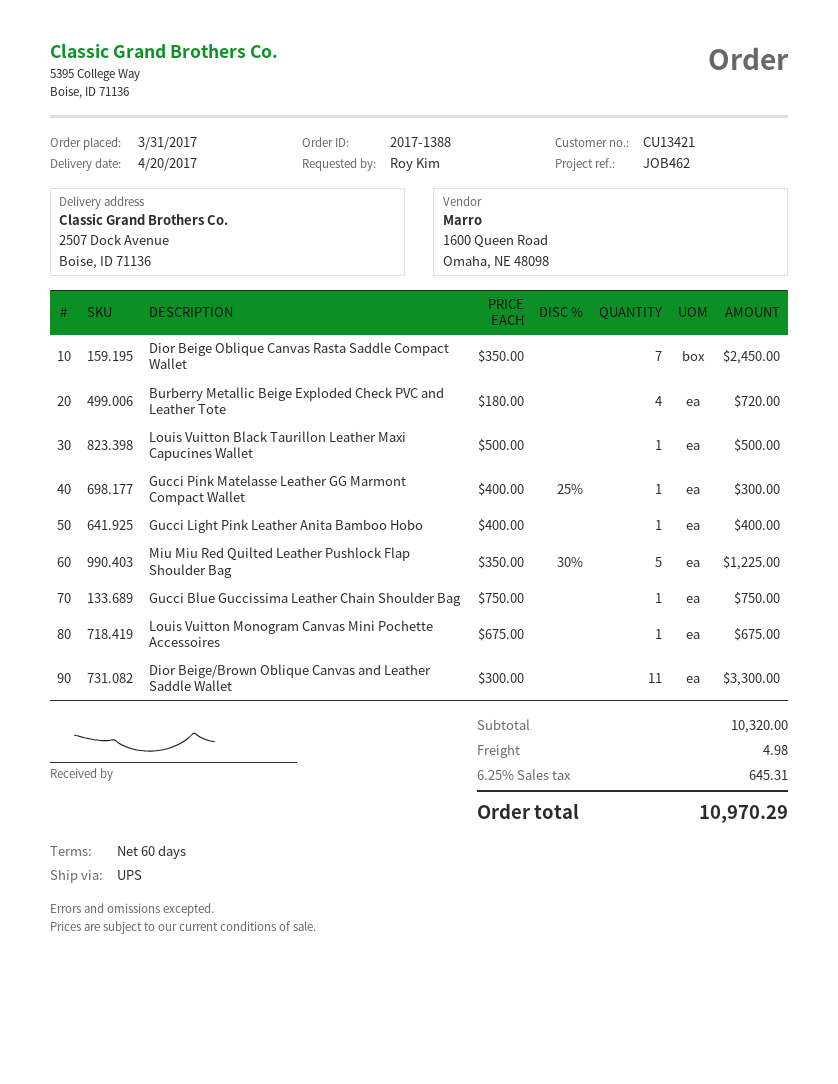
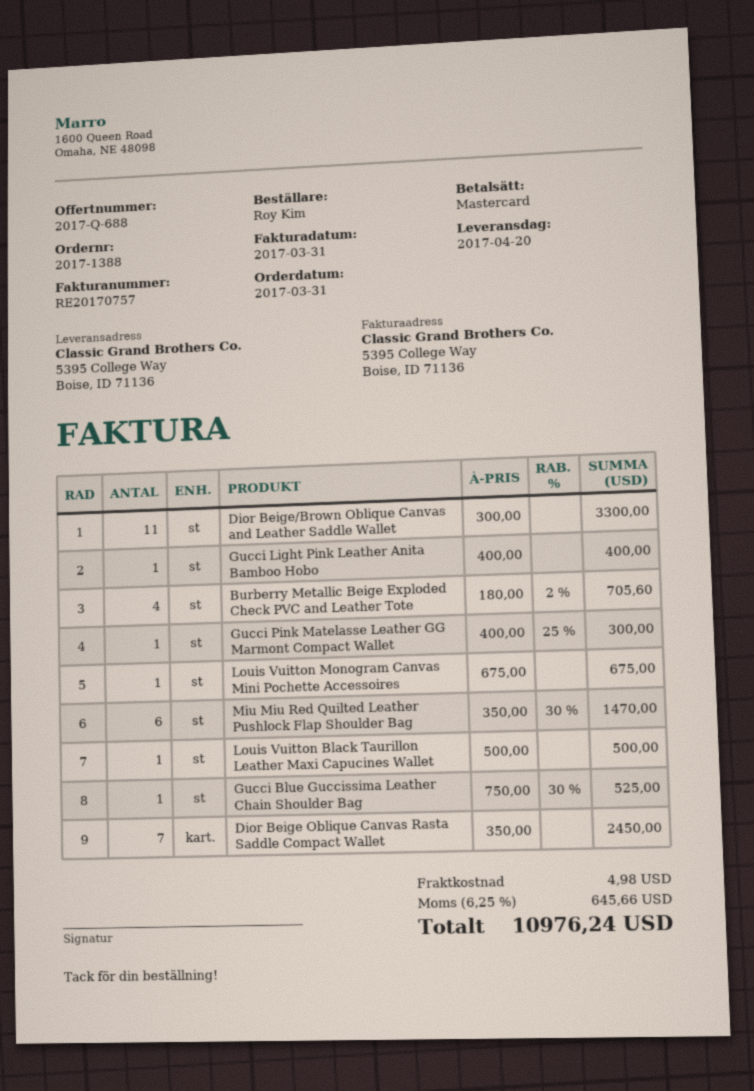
ship to: 2507 Dock Avenue, Boise, ID 71136 -> 5395 College Way, Boise, ID 71136
Burberry Metallic Beige Exploded Check PVC and Leather Tote: 4 x 180.00 = 720.00 -> 4 x 180.00 - 2% = 705.60
Miu Miu Red Quilted Leather Pushlock Flap Shoulder Bag: 5 x 350.00 - 30% = 1225.00 -> 6 x 350.00 - 30% = 1470.00
Gucci Blue Guccissima Leather Chain Shoulder Bag: 1 x 750.00 = 750.00 -> 1 x 750.00 - 30% = 525.00
tax: 6.25% = 645.31 -> 6.25% = 645.66
total: 10970.29 -> 10976.24

